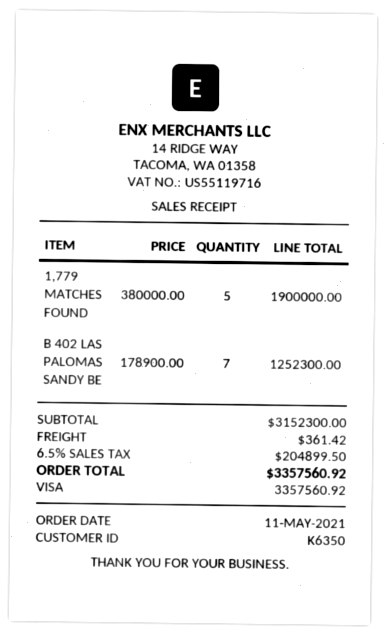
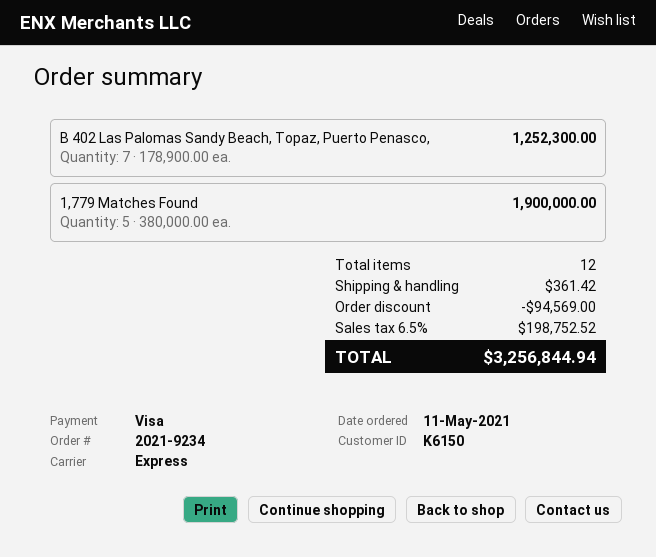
customer number: K6350 -> K6150
discount: none -> 94569.00
tax: 6.5% = 204899.50 -> 6.5% = 198752.52
total: 3357560.92 -> 3256844.94

